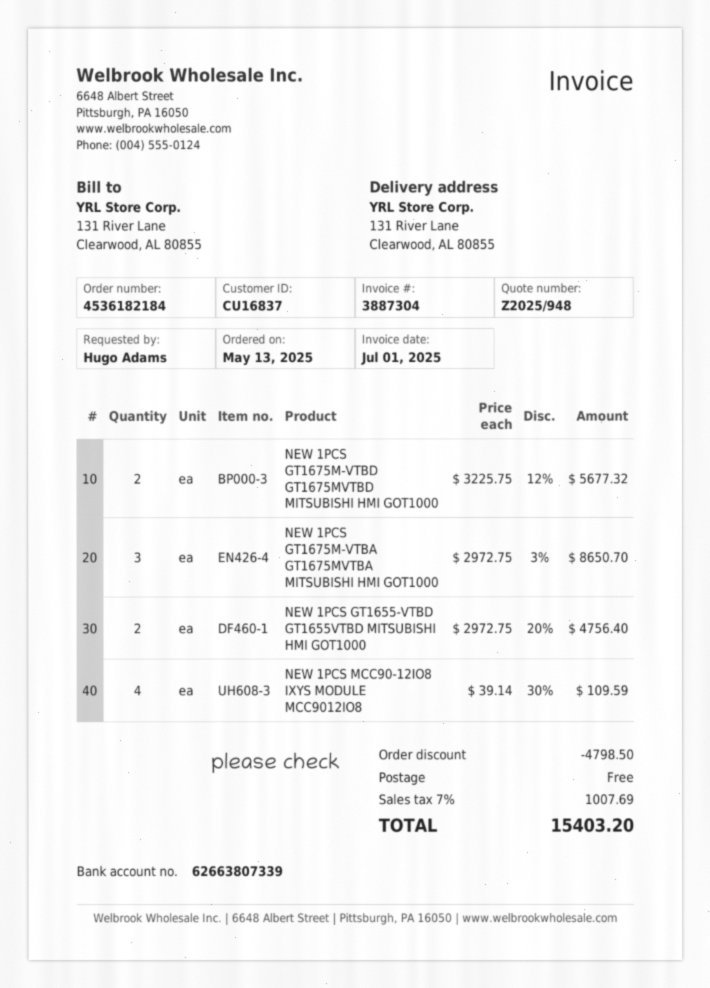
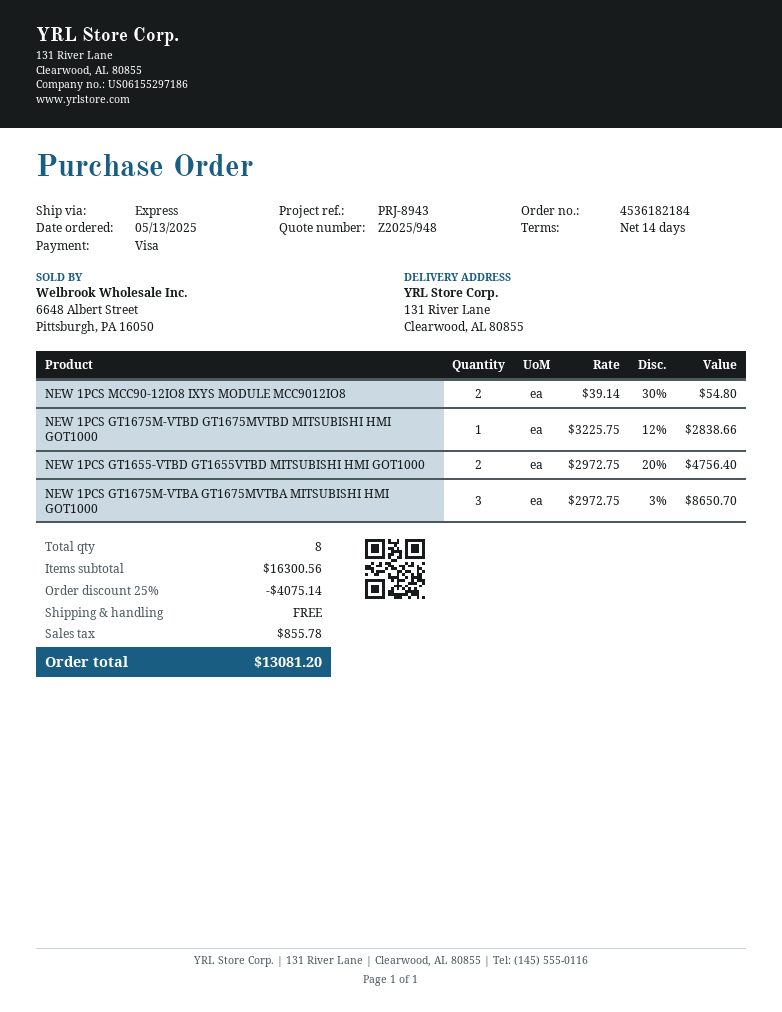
NEW 1PCS GT1675M-VTBD GT1675MVTBD MITSUBISHI HMI GOT1000: 2 x 3225.75 - 12% = 5677.32 -> 1 x 3225.75 - 12% = 2838.66
NEW 1PCS MCC90-12IO8 IXYS MODULE MCC9012IO8: 4 x 39.14 - 30% = 109.59 -> 2 x 39.14 - 30% = 54.80
discount: 4798.50 -> 4075.14
tax: 1007.69 -> 855.78
total: 15403.20 -> 13081.20

